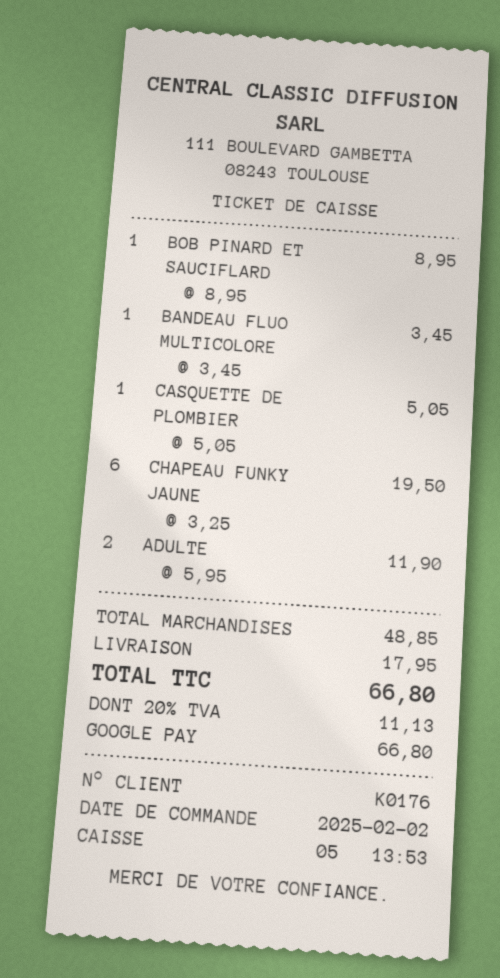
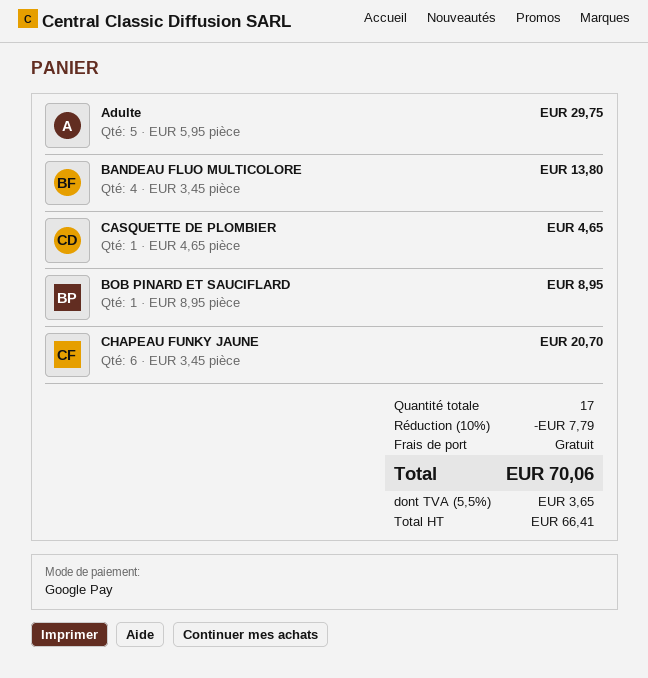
BANDEAU FLUO MULTICOLORE: 1 x 3.45 = 3.45 -> 4 x 3.45 = 13.80
CASQUETTE DE PLOMBIER: 1 x 5.05 = 5.05 -> 1 x 4.65 = 4.65
CHAPEAU FUNKY JAUNE: 6 x 3.25 = 19.50 -> 6 x 3.45 = 20.70
ADULTE: 2 x 5.95 = 11.90 -> 5 x 5.95 = 29.75
discount: none -> 10% = 7.79
shipping: 17.95 -> 0.00
tax: 20% = 11.13 -> 5.5% = 3.65
total: 66.80 -> 70.06

